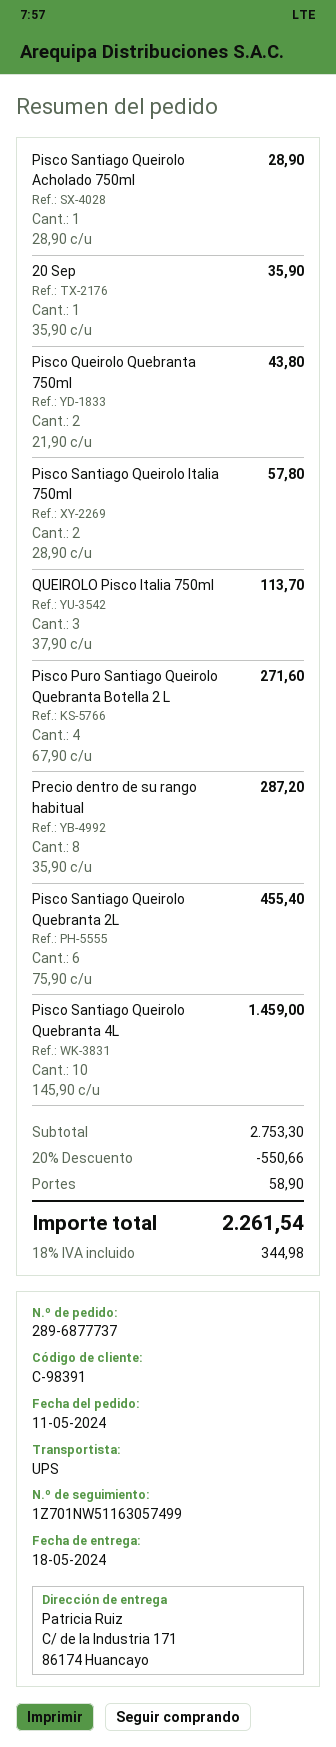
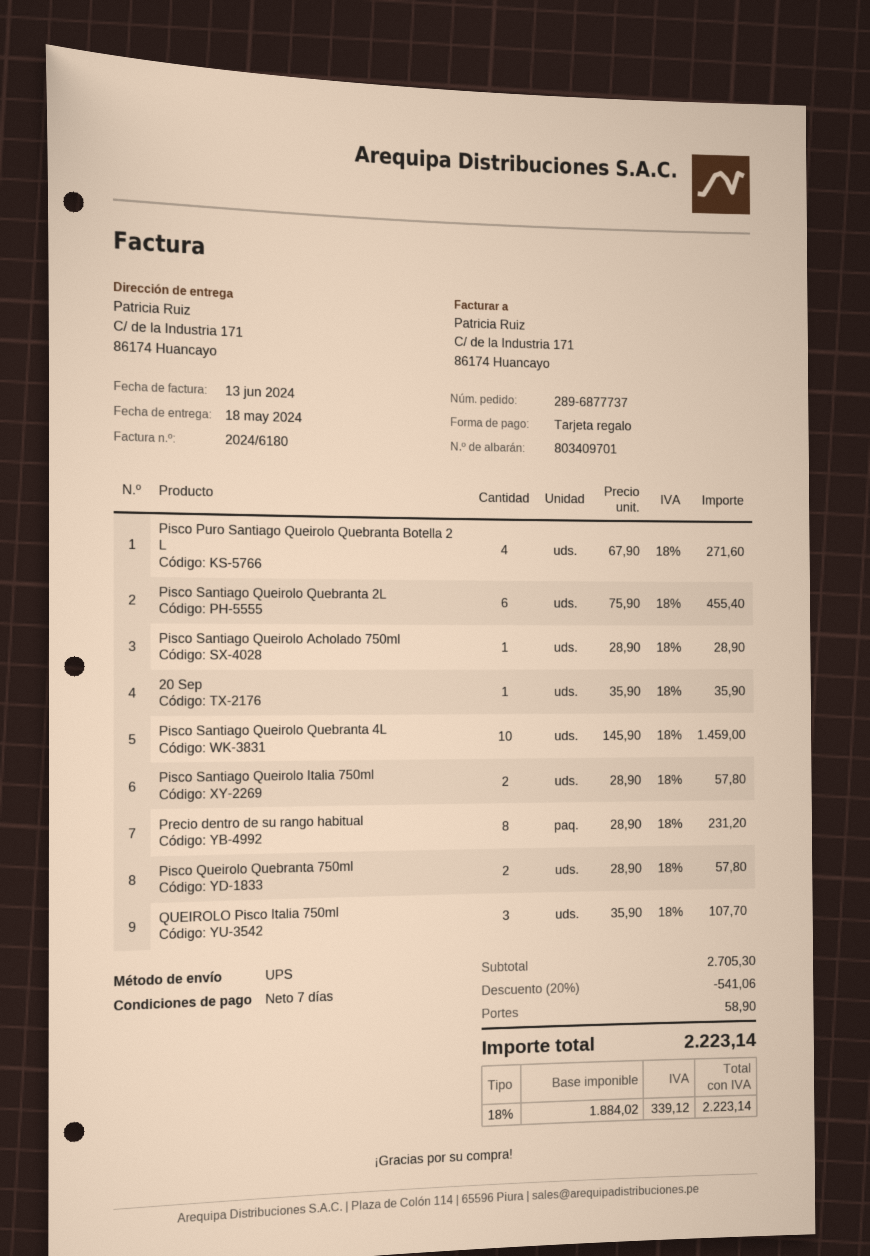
Pisco Queirolo Quebranta 750ml: 2 x 21.90 = 43.80 -> 2 x 28.90 = 57.80
QUEIROLO Pisco Italia 750ml: 3 x 37.90 = 113.70 -> 3 x 35.90 = 107.70
Precio dentro de su rango habitual: 8 x 35.90 = 287.20 -> 8 x 28.90 = 231.20
subtotal: 2753.30 -> 2705.30
discount: 20% = 550.66 -> 20% = 541.06
tax: 18% = 344.98 -> 18% = 339.12
total: 2261.54 -> 2223.14

